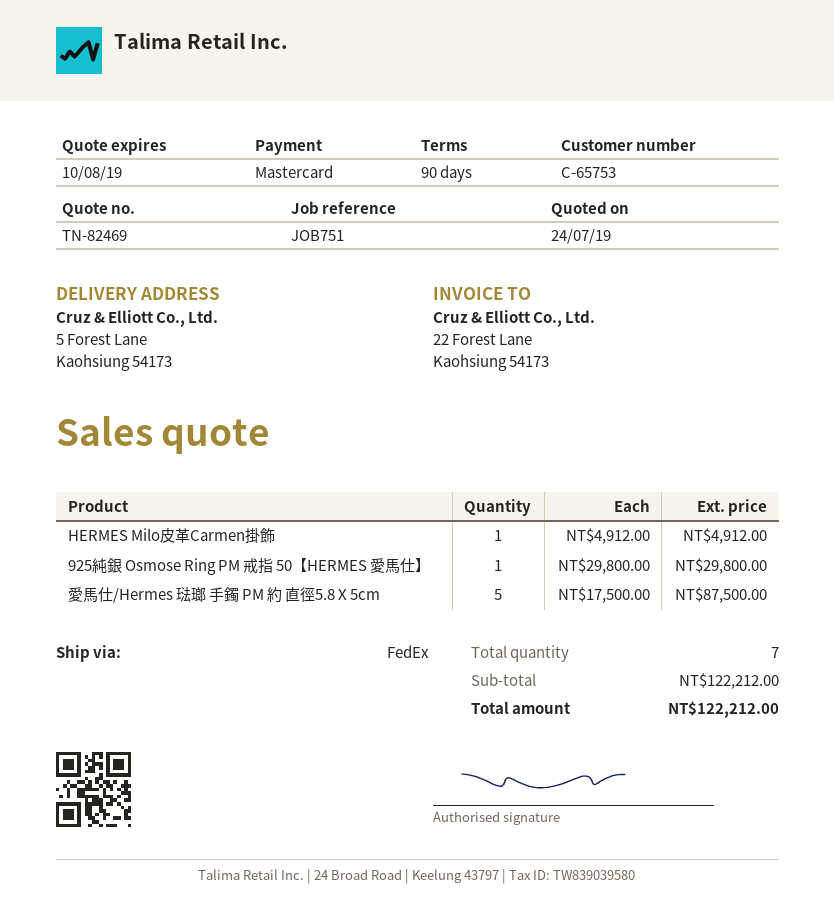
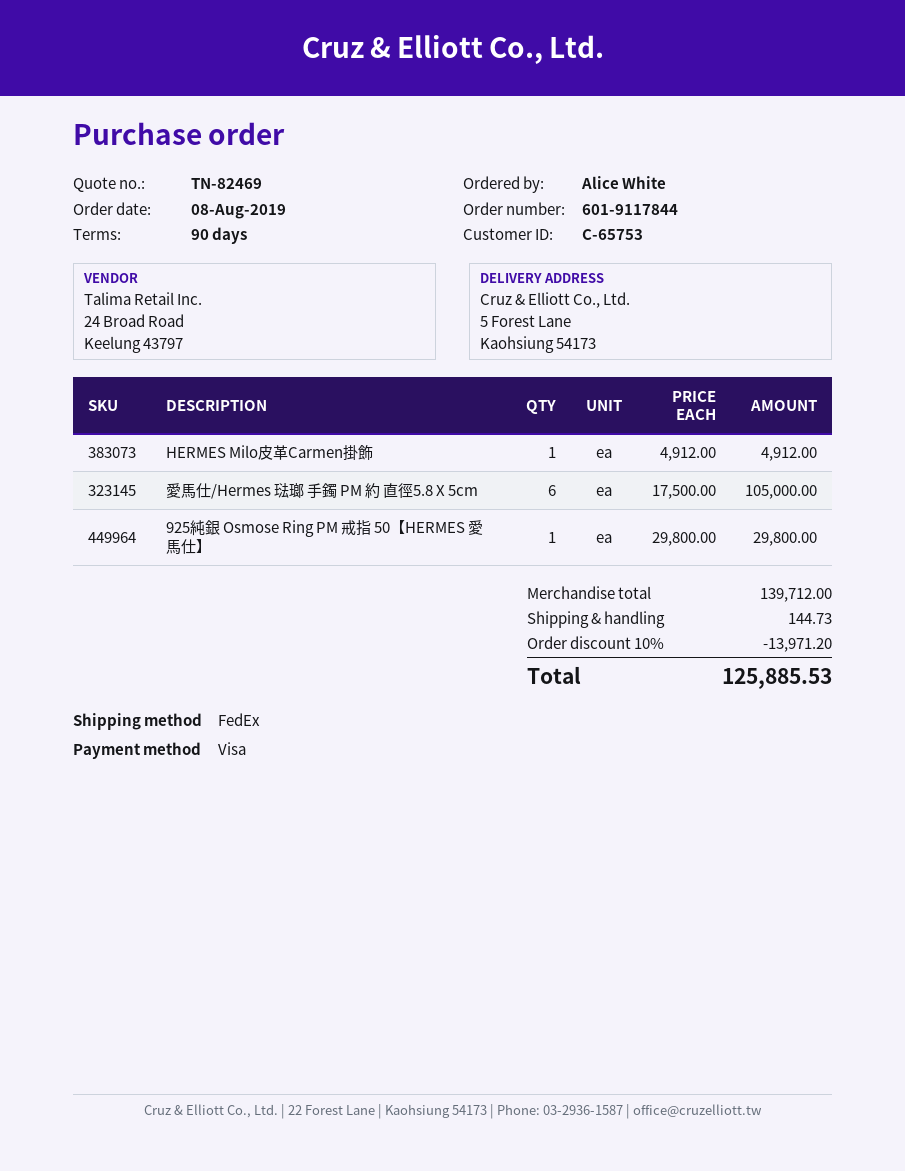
payment method: Mastercard -> Visa
愛馬仕/Hermes 琺瑯 手鐲 PM 約 直徑5.8 X 5cm: 5 x 17500.00 = 87500.00 -> 6 x 17500.00 = 105000.00
subtotal: 122212.00 -> 139712.00
discount: none -> 10% = 13971.20
shipping: none -> 144.73
total: 122212.00 -> 125885.53

